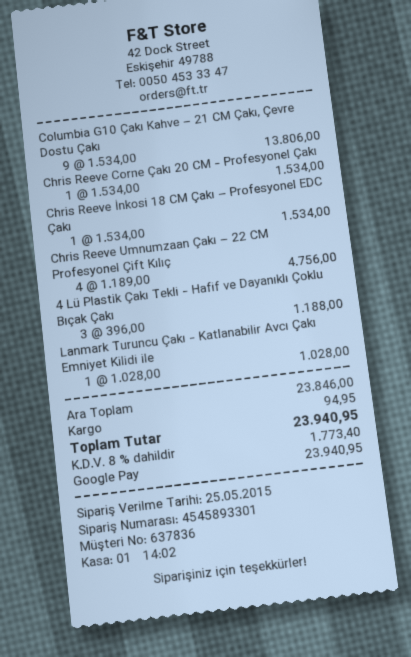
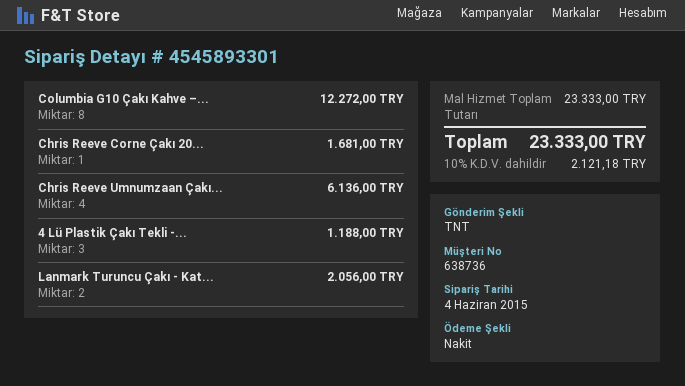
order date: 2015-05-25 -> 2015-06-04
customer number: 637836 -> 638736
payment method: Google Pay -> cash
Columbia G10 Çakı Kahve – 21 CM Çakı, Çevre Dostu Çakı: 9 for 13806.00 -> 8 for 12272.00
Chris Reeve Corne Çakı 20 CM - Profesyonel Çakı: 1 for 1534.00 -> 1 for 1681.00
Chris Reeve İnkosi 18 CM Çakı – Profesyonel EDC Çakı: 1 for 1534.00 -> none
Chris Reeve Umnumzaan Çakı – 22 CM Profesyonel Çift Kılıç: 4 for 4756.00 -> 4 for 6136.00
Lanmark Turuncu Çakı - Katlanabilir Avcı Çakı Emniyet Kilidi ile: 1 for 1028.00 -> 2 for 2056.00
subtotal: 23846.00 -> 23333.00
shipping: 94.95 -> none
tax: 8% = 1773.40 -> 10% = 2121.18
total: 23940.95 -> 23333.00

